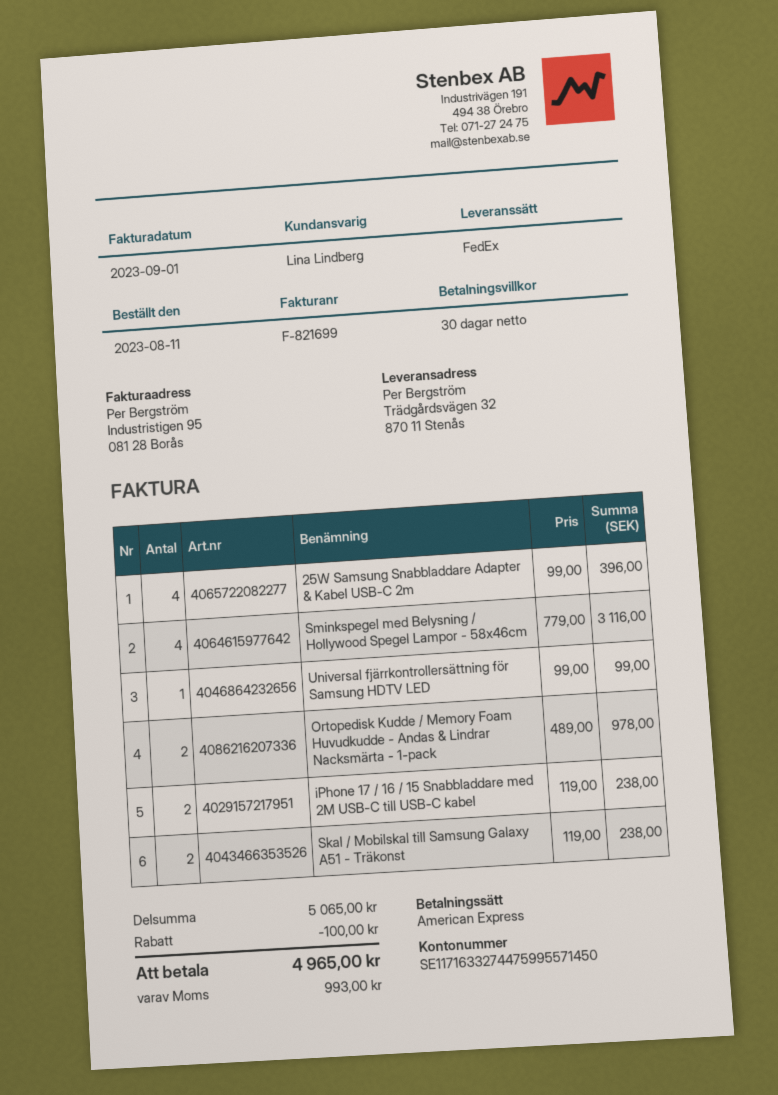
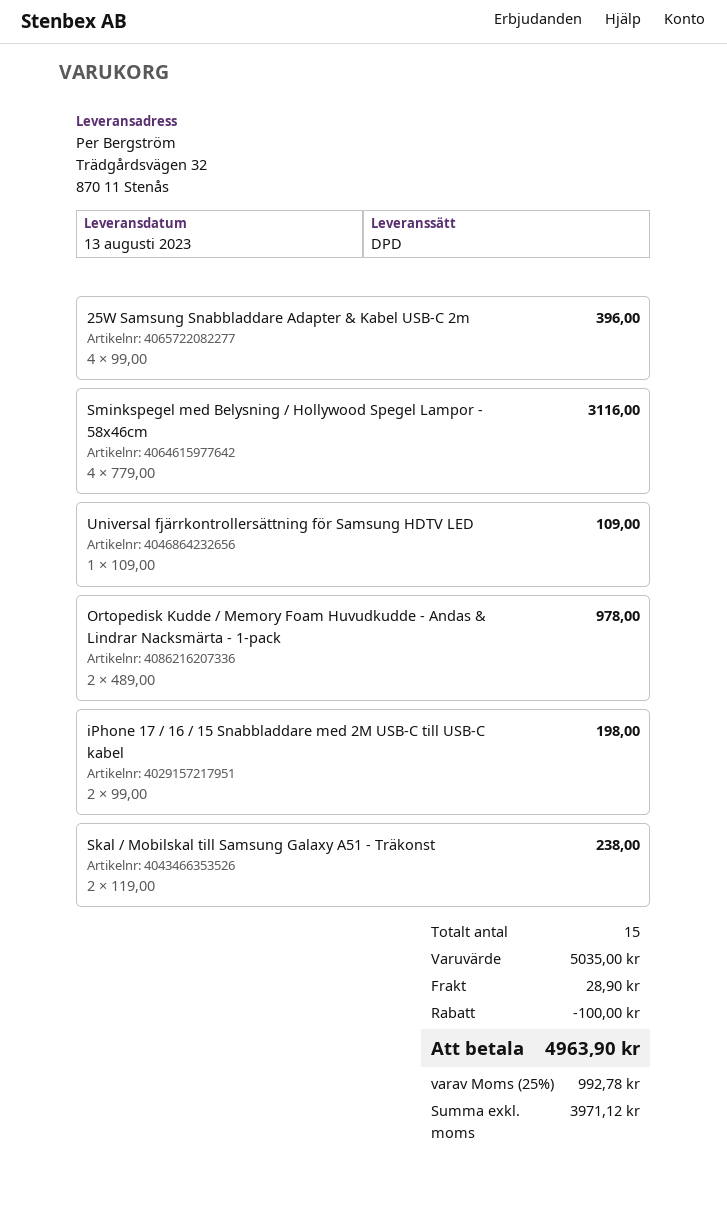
shipping method: FedEx -> DPD
Universal fjärrkontrollersättning för Samsung HDTV LED: 1 x 99.00 = 99.00 -> 1 x 109.00 = 109.00
iPhone 17 / 16 / 15 Snabbladdare med 2M USB-C till USB-C kabel: 2 x 119.00 = 238.00 -> 2 x 99.00 = 198.00
subtotal: 5065.00 -> 5035.00
shipping: none -> 28.90
tax: 993.00 -> 992.78
total: 4965.00 -> 4963.90

